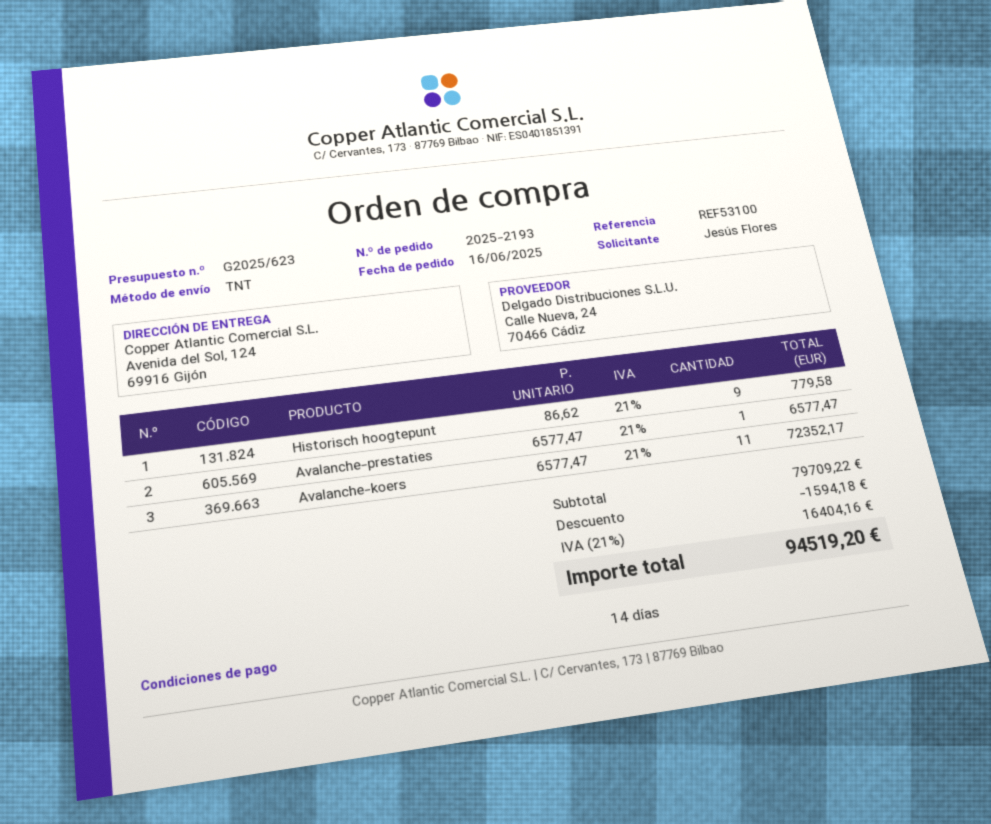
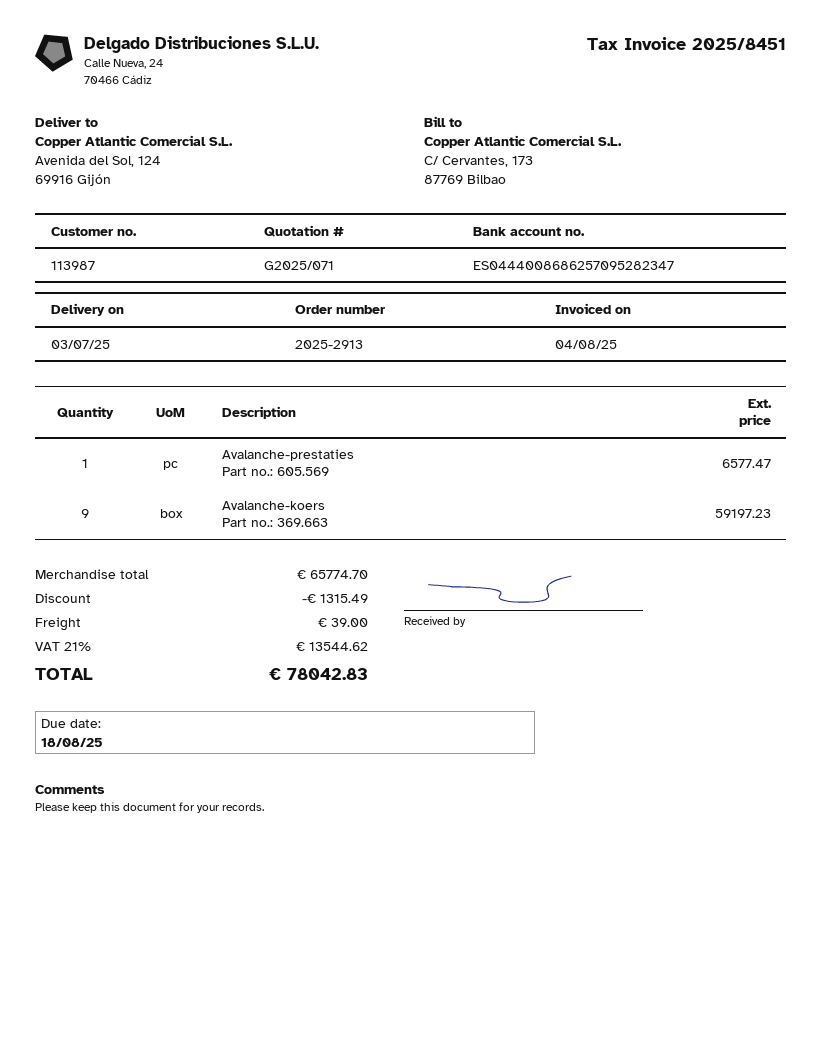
quote number: G2025/623 -> G2025/071
order number: 2025-2193 -> 2025-2913
Historisch hoogtepunt: 9 for 779.58 -> none
Avalanche-koers: 11 for 72352.17 -> 9 for 59197.23
subtotal: 79709.22 -> 65774.70
discount: 1594.18 -> 1315.49
shipping: none -> 39.00
tax: 21% = 16404.16 -> 21% = 13544.62
total: 94519.20 -> 78042.83

